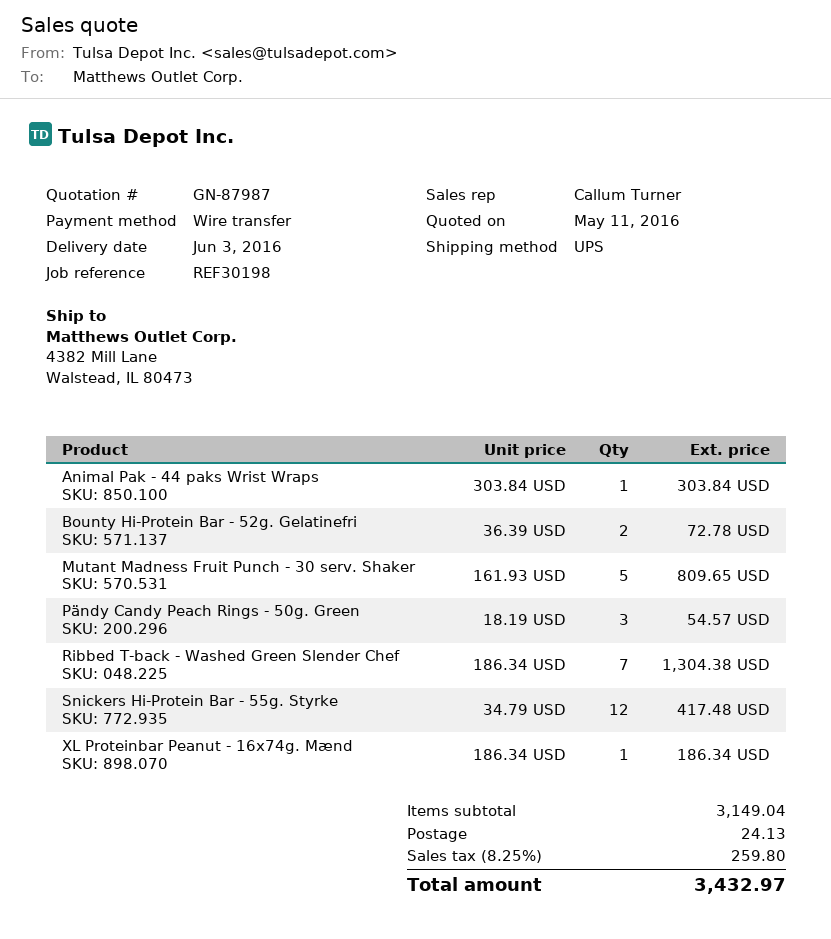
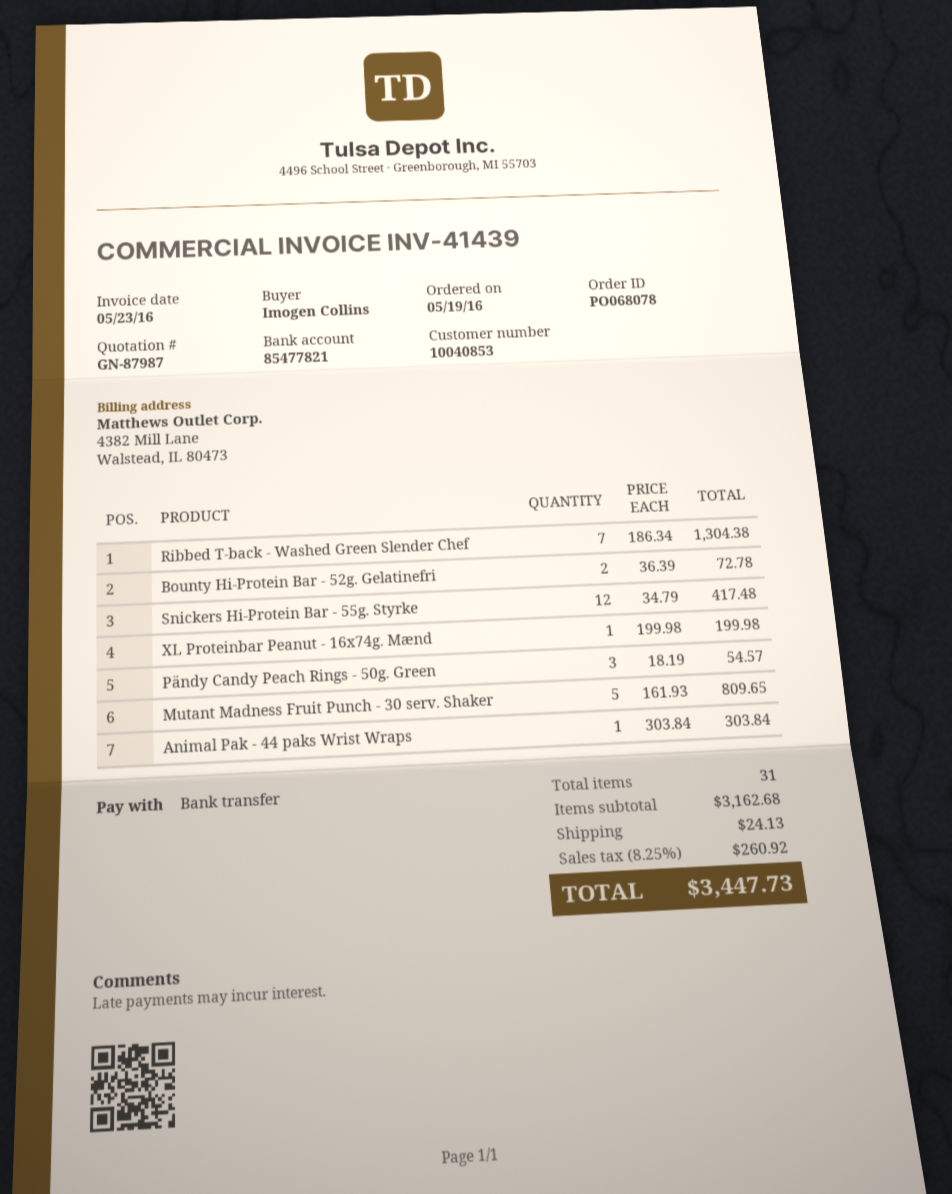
XL Proteinbar Peanut - 16x74g. Mænd: 1 x 186.34 = 186.34 -> 1 x 199.98 = 199.98
subtotal: 3149.04 -> 3162.68
tax: 8.25% = 259.80 -> 8.25% = 260.92
total: 3432.97 -> 3447.73

